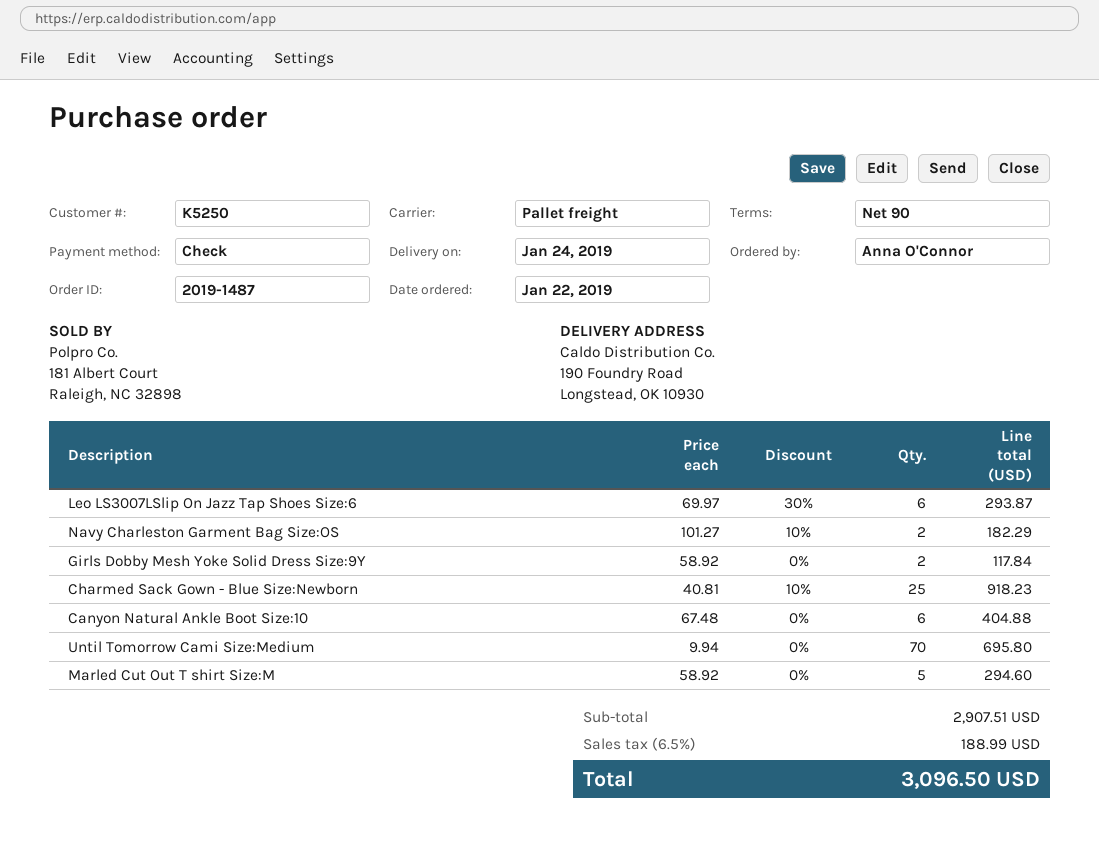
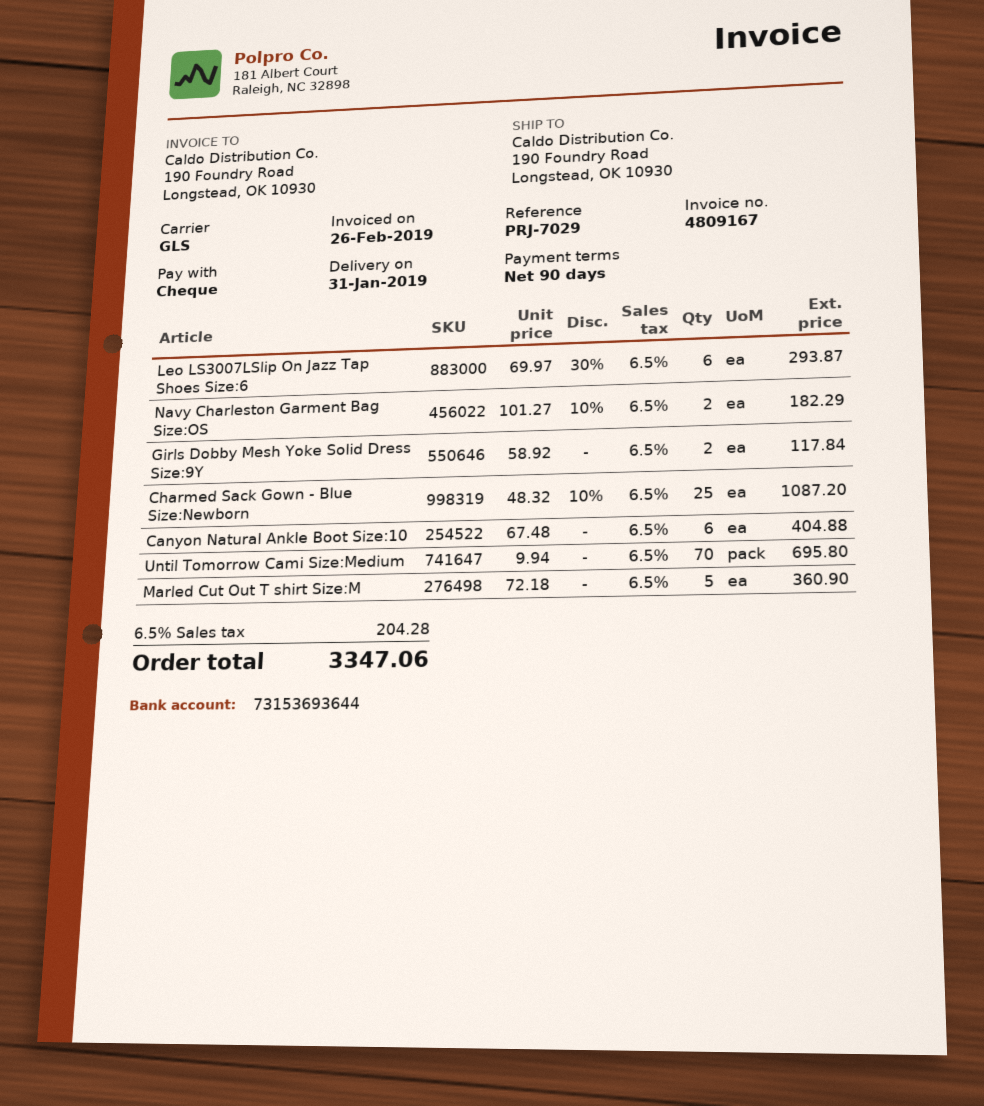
delivery date: 2019-01-24 -> 2019-01-31
shipping method: pallet freight -> GLS
Charmed Sack Gown - Blue Size:Newborn: 25 x 40.81 - 10% = 918.23 -> 25 x 48.32 - 10% = 1087.20
Marled Cut Out T shirt Size:M: 5 x 58.92 = 294.60 -> 5 x 72.18 = 360.90
tax: 6.5% = 188.99 -> 6.5% = 204.28
total: 3096.50 -> 3347.06

